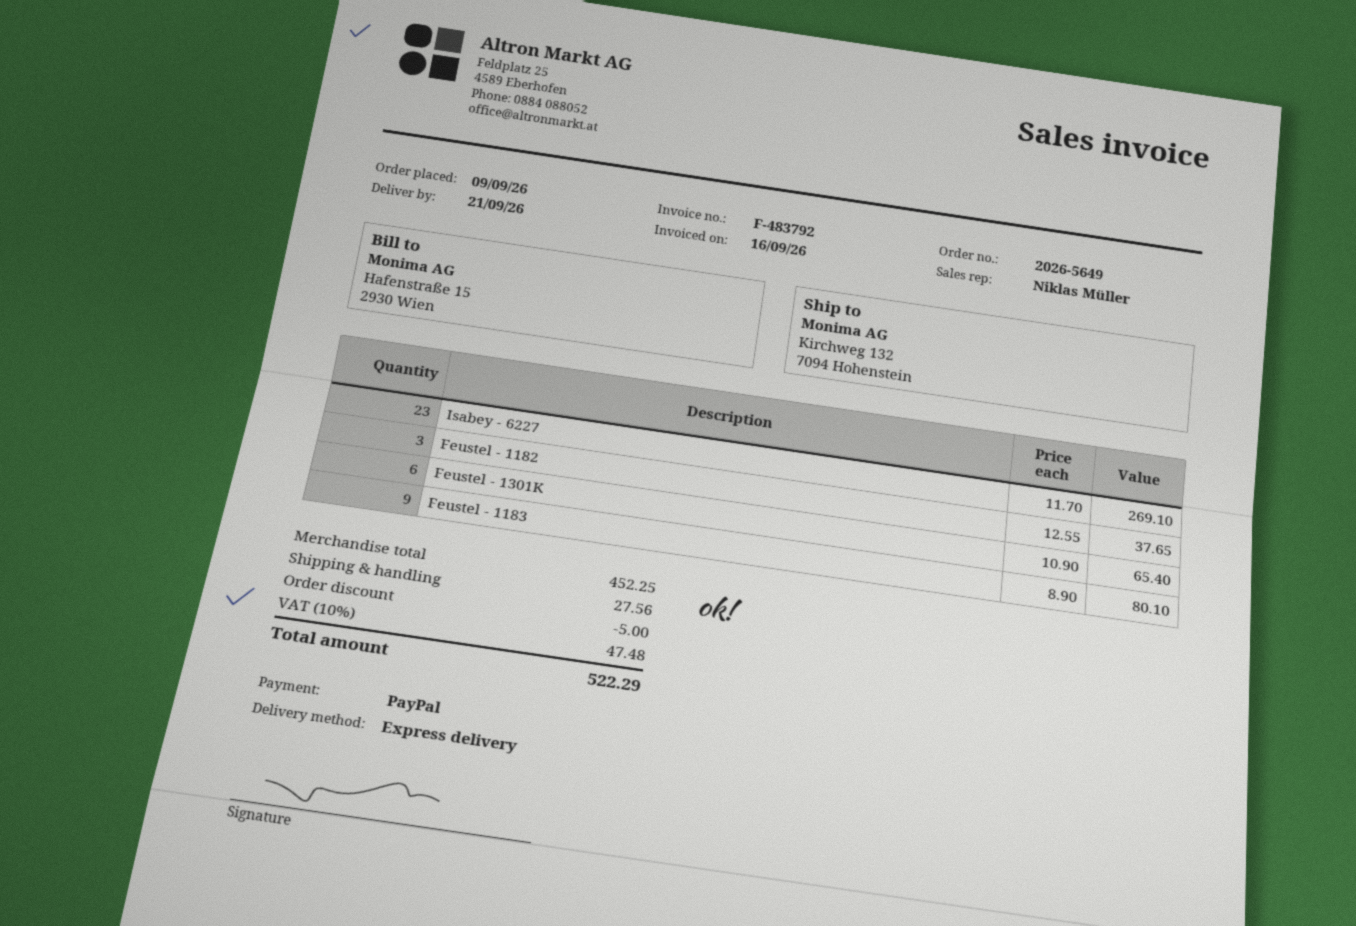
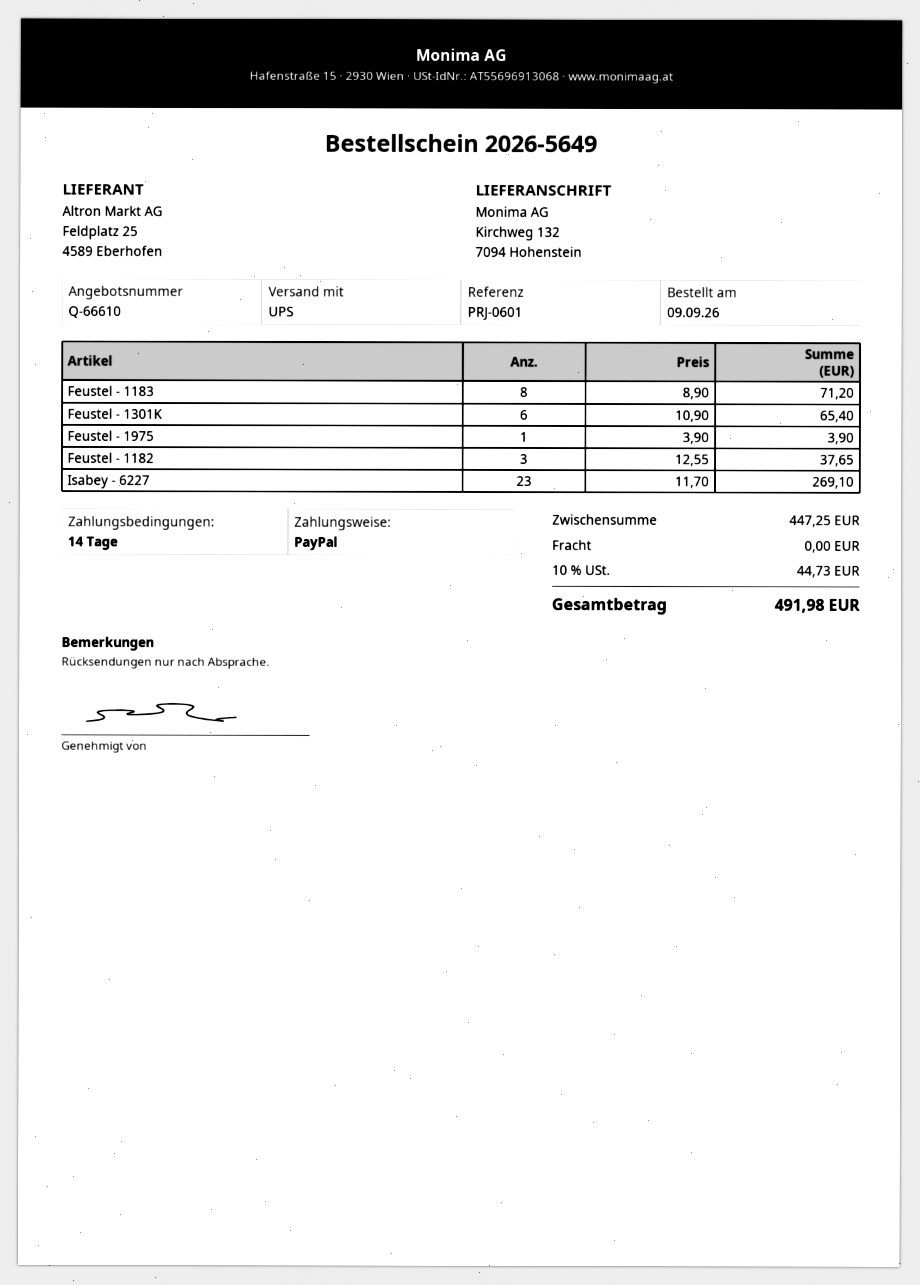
shipping method: express -> UPS
Feustel - 1183: 9 x 8.90 = 80.10 -> 8 x 8.90 = 71.20
Feustel - 1975: none -> 1 x 3.90 = 3.90
subtotal: 452.25 -> 447.25
discount: 5.00 -> none
shipping: 27.56 -> 0.00
tax: 10% = 47.48 -> 10% = 44.73
total: 522.29 -> 491.98

